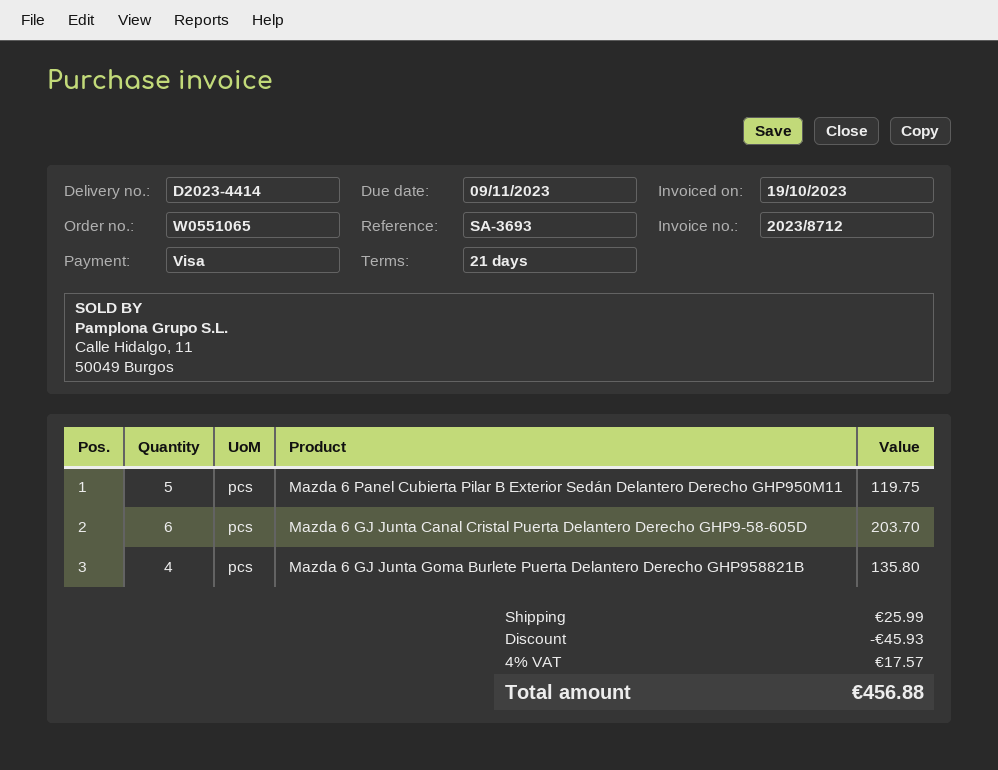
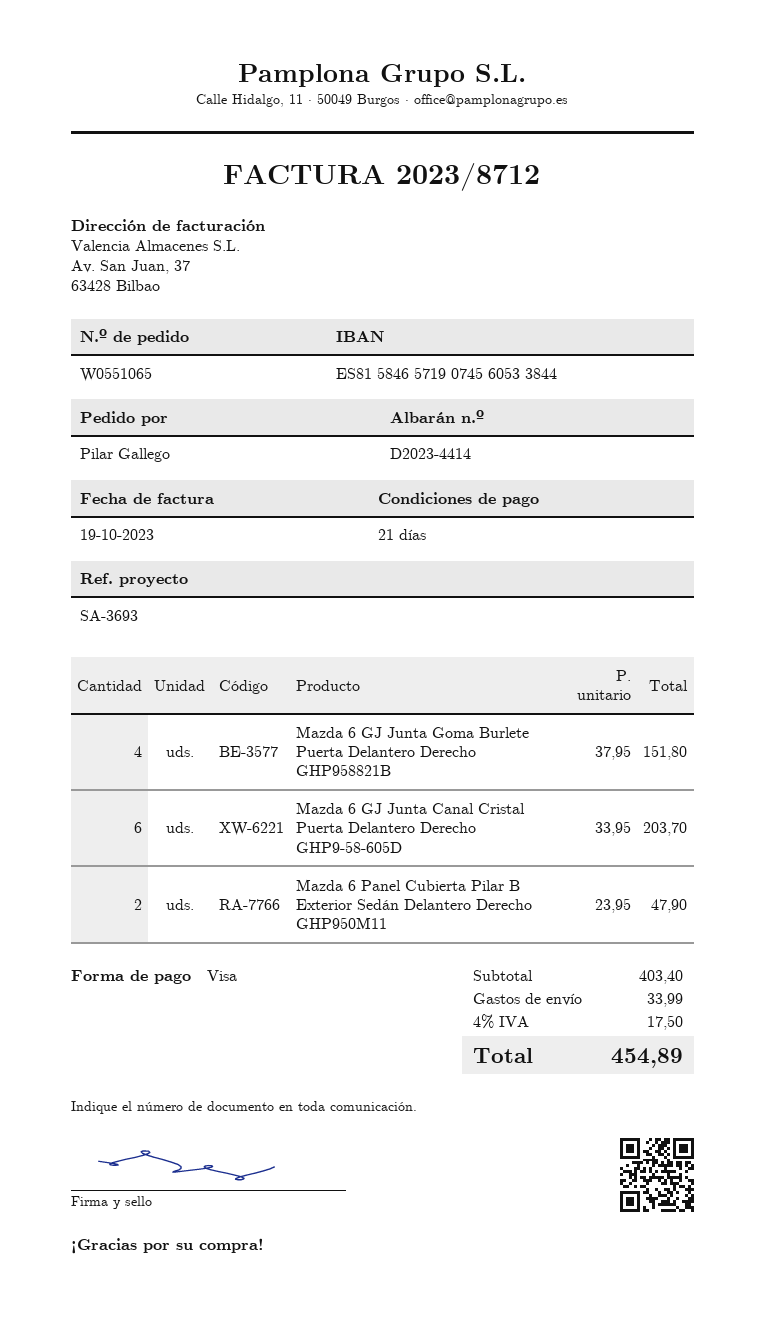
Mazda 6 Panel Cubierta Pilar B Exterior Sedán Delantero Derecho GHP950M11: 5 for 119.75 -> 2 for 47.90
Mazda 6 GJ Junta Goma Burlete Puerta Delantero Derecho GHP958821B: 4 for 135.80 -> 4 for 151.80
discount: 45.93 -> none
shipping: 25.99 -> 33.99
tax: 4% = 17.57 -> 4% = 17.50
total: 456.88 -> 454.89

